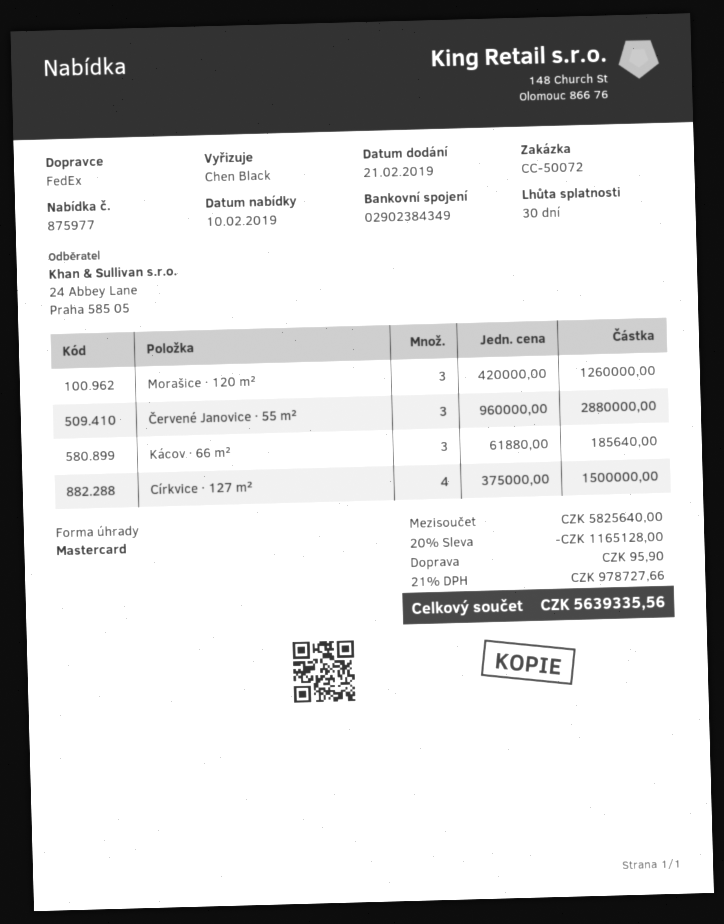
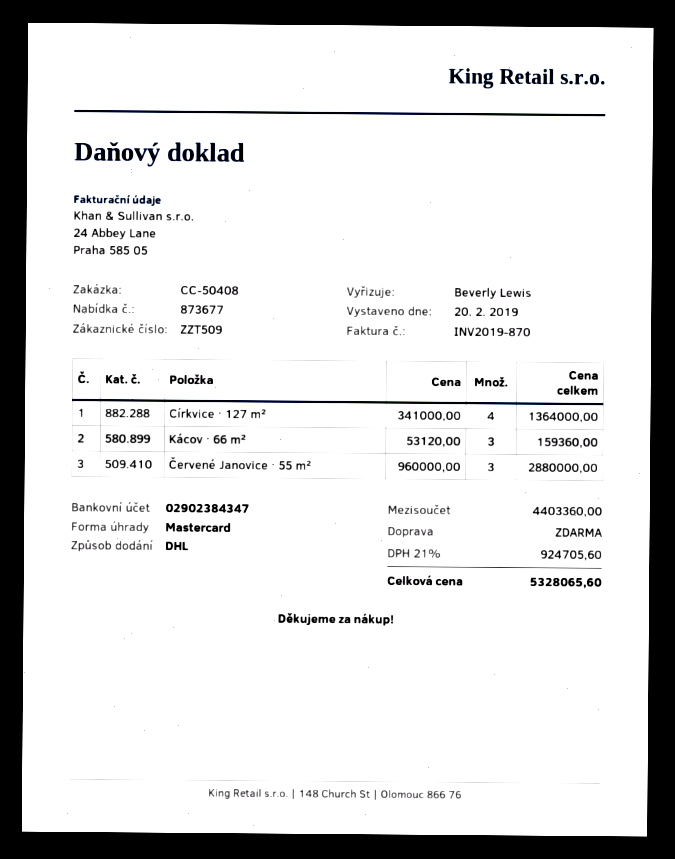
quote number: 875977 -> 873677
reference: CC-50072 -> CC-50408
sales rep: Chen Black -> Beverly Lewis
bank account: 02902384349 -> 02902384347
shipping method: FedEx -> DHL
Morašice · 120 m²: 3 x 420000.00 = 1260000.00 -> none
Kácov · 66 m²: 3 x 61880.00 = 185640.00 -> 3 x 53120.00 = 159360.00
Církvice · 127 m²: 4 x 375000.00 = 1500000.00 -> 4 x 341000.00 = 1364000.00
subtotal: 5825640.00 -> 4403360.00
discount: 20% = 1165128.00 -> none
shipping: 95.90 -> 0.00
tax: 21% = 978727.66 -> 21% = 924705.60
total: 5639335.56 -> 5328065.60

